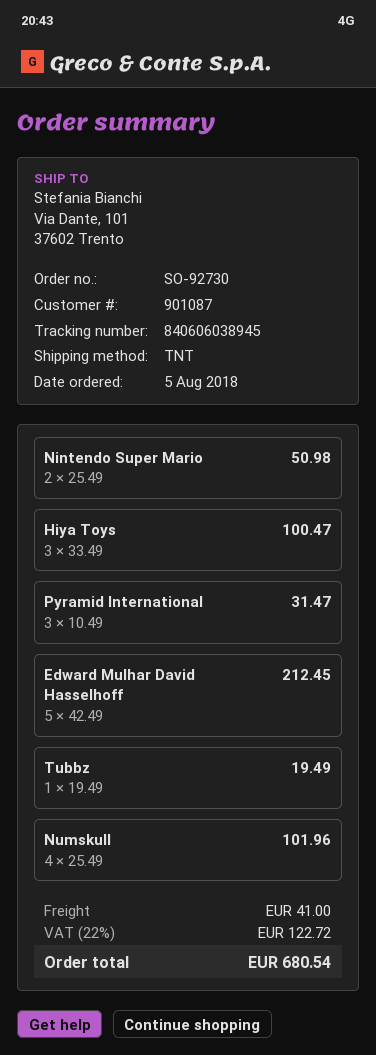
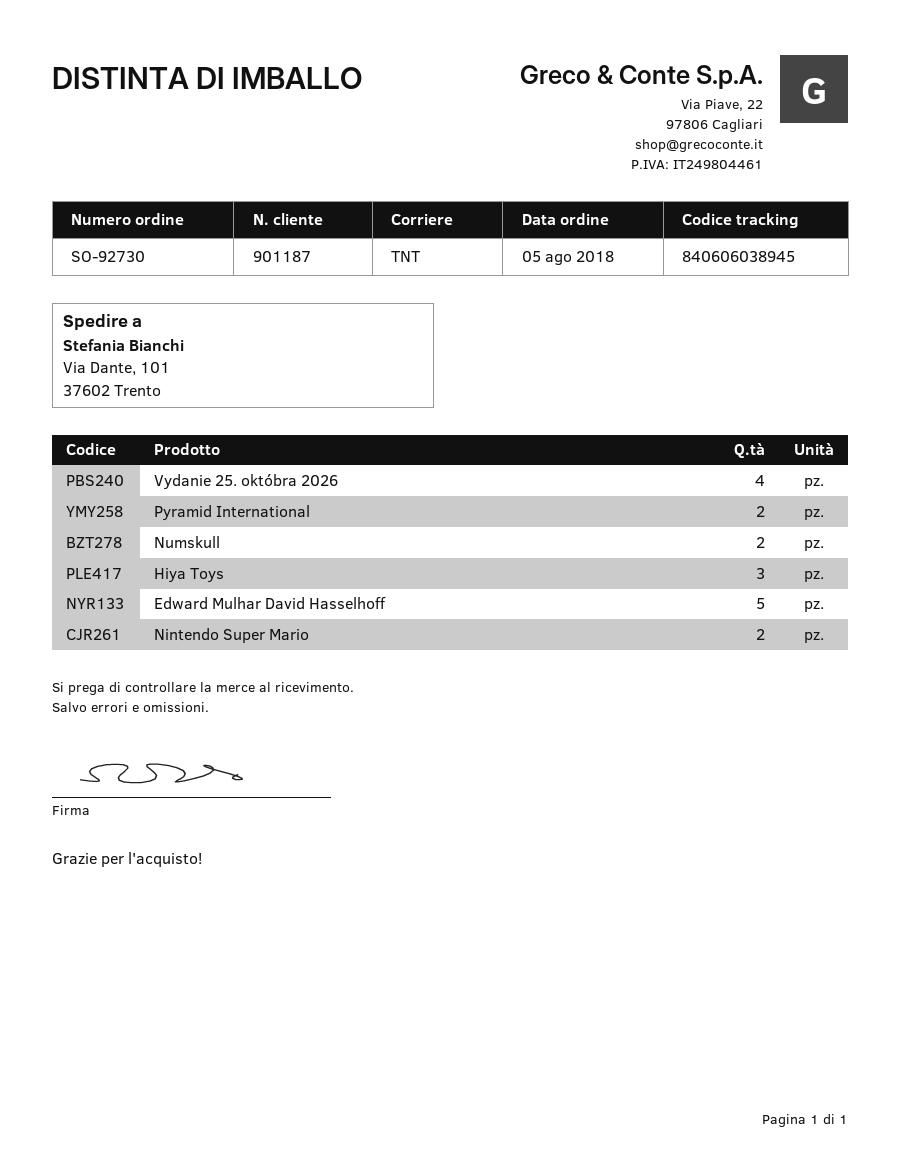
customer number: 901087 -> 901187
Pyramid International: 3 -> 2
Tubbz: 1 -> none
Numskull: 4 -> 2
Vydanie 25. októbra 2026: none -> 4

